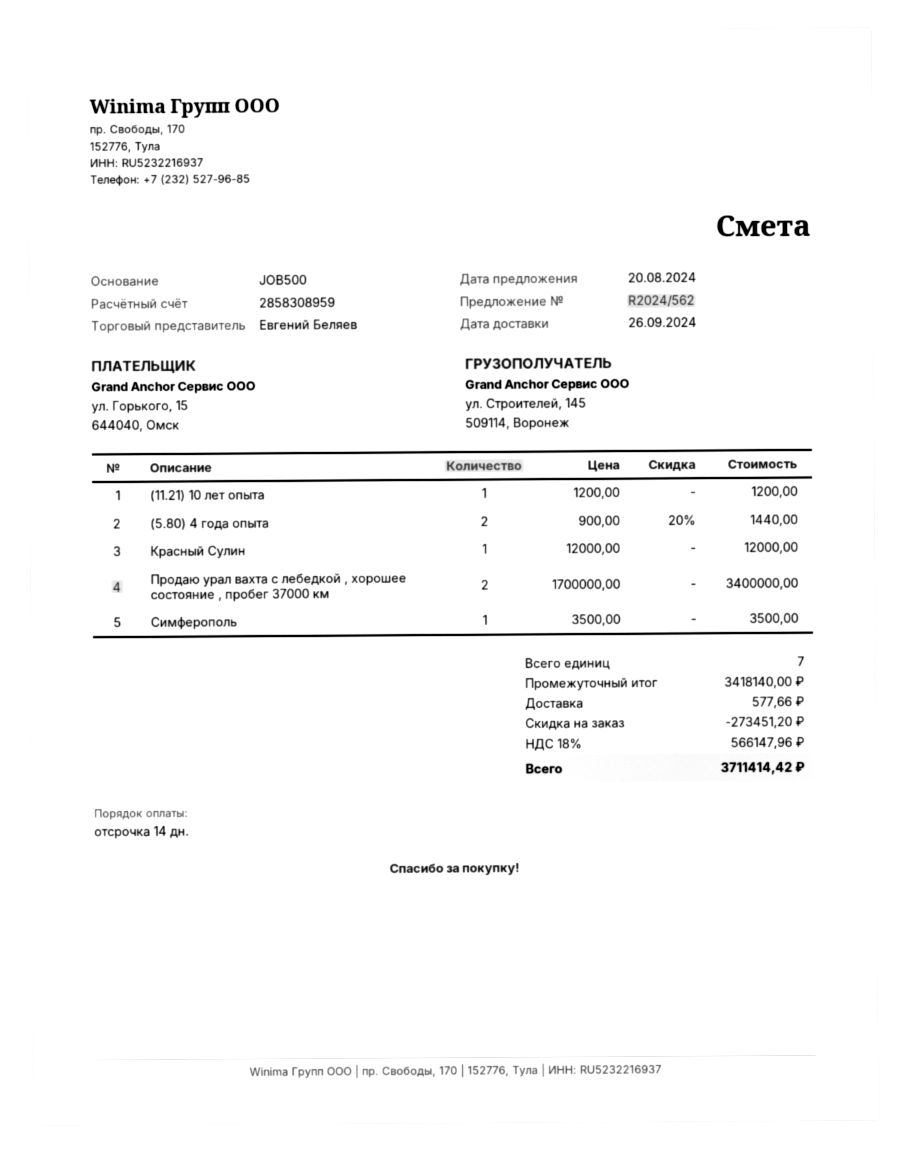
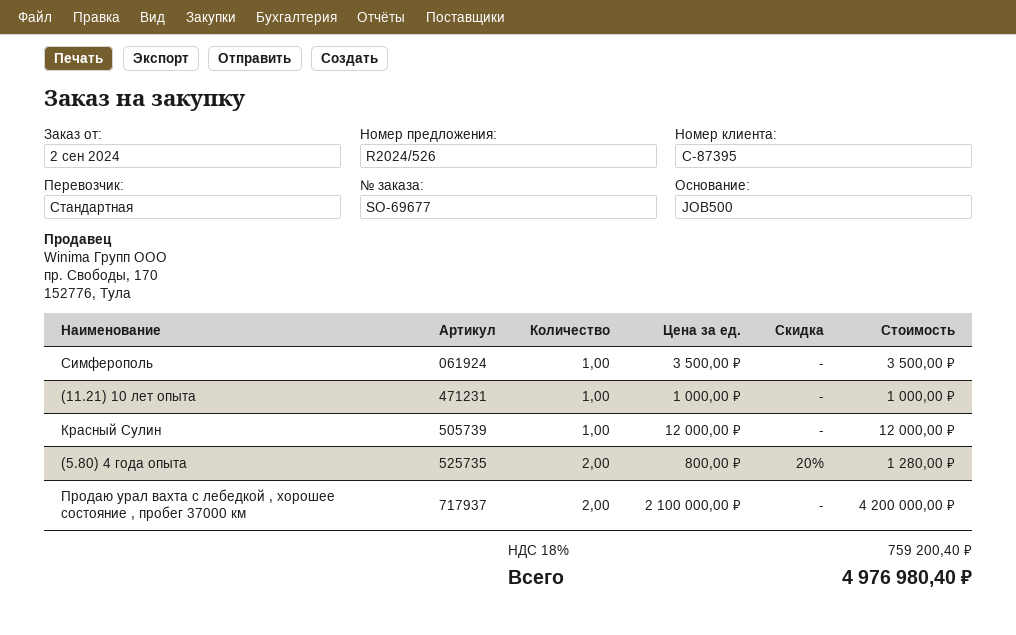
quote number: R2024/562 -> R2024/526
(11.21) 10 лет опыта: 1 x 1200.00 = 1200.00 -> 1 x 1000.00 = 1000.00
(5.80) 4 года опыта: 2 x 900.00 - 20% = 1440.00 -> 2 x 800.00 - 20% = 1280.00
Продаю урал вахта с лебедкой , хорошее состояние , пробег 37000 км: 2 x 1700000.00 = 3400000.00 -> 2 x 2100000.00 = 4200000.00
discount: 273451.20 -> none
shipping: 577.66 -> none
tax: 18% = 566147.96 -> 18% = 759200.40
total: 3711414.42 -> 4976980.40

